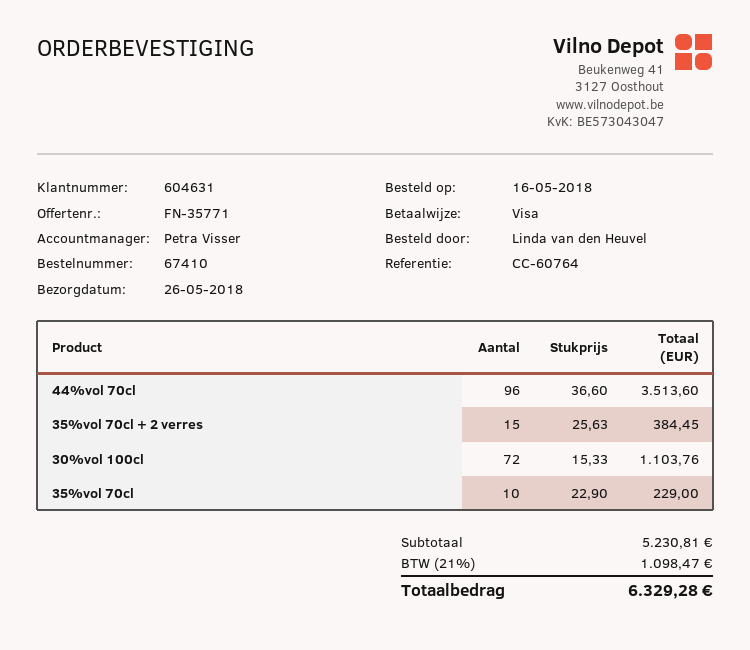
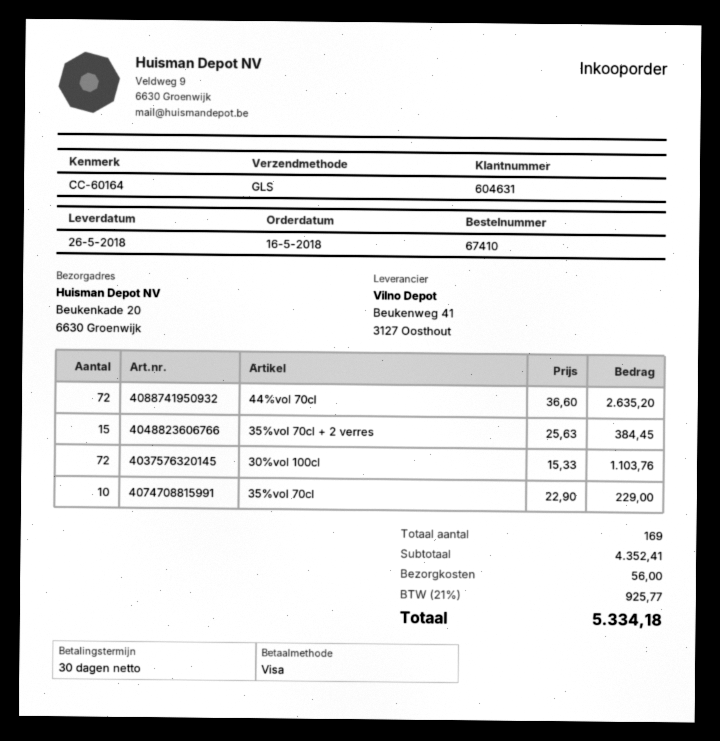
reference: CC-60764 -> CC-60164
44%vol 70cl: 96 x 36.60 = 3513.60 -> 72 x 36.60 = 2635.20
subtotal: 5230.81 -> 4352.41
shipping: none -> 56.00
tax: 21% = 1098.47 -> 21% = 925.77
total: 6329.28 -> 5334.18

